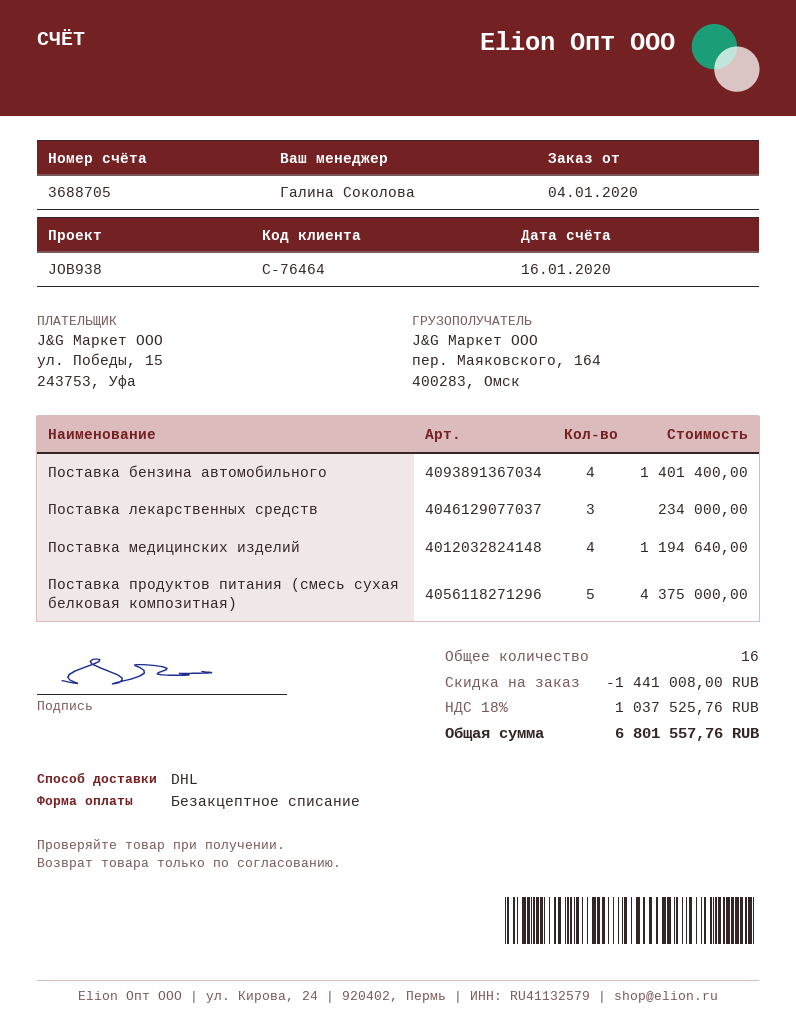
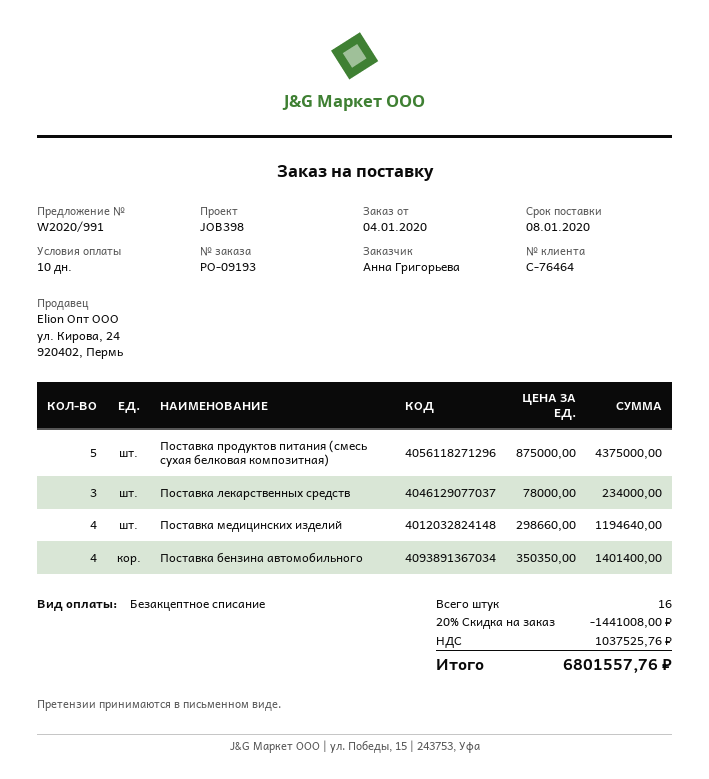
reference: JOB938 -> JOB398

